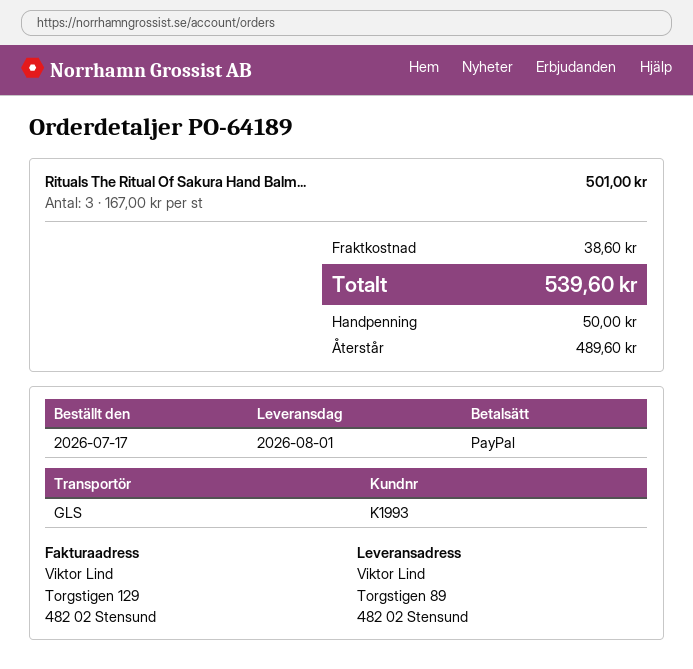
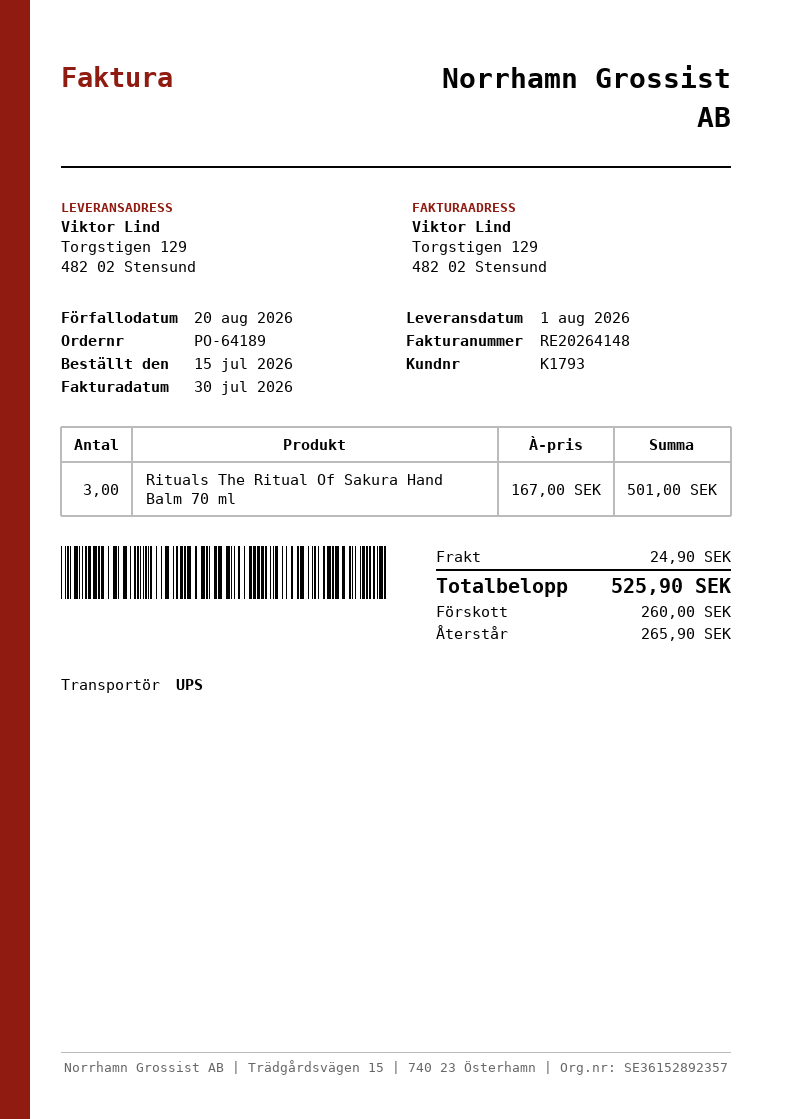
order date: 2026-07-17 -> 2026-07-15
customer number: K1993 -> K1793
shipping method: GLS -> UPS
ship to: Torgstigen 89, 482 02 Stensund -> Torgstigen 129, 482 02 Stensund
shipping: 38.60 -> 24.90
total: 539.60 -> 525.90
deposit: 50.00 -> 260.00
balance: 489.60 -> 265.90

